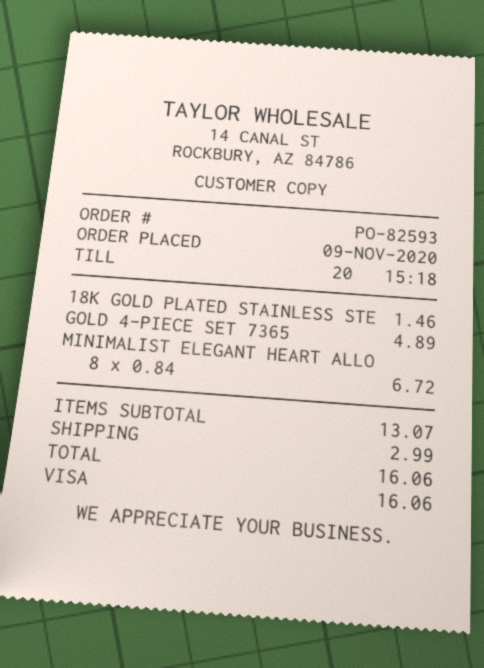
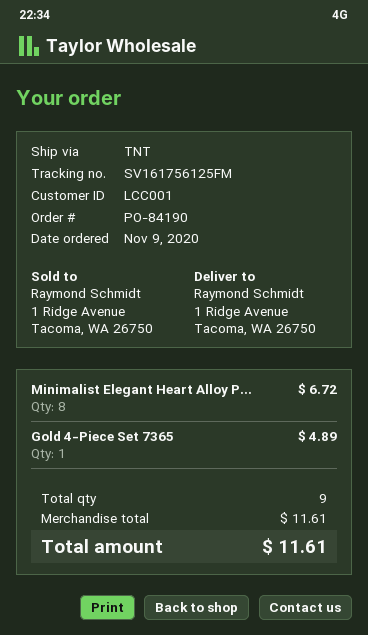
order number: PO-82593 -> PO-84190
18K GOLD PLATED STAINLESS STE: 1 for 1.46 -> none
subtotal: 13.07 -> 11.61
shipping: 2.99 -> none
total: 16.06 -> 11.61

